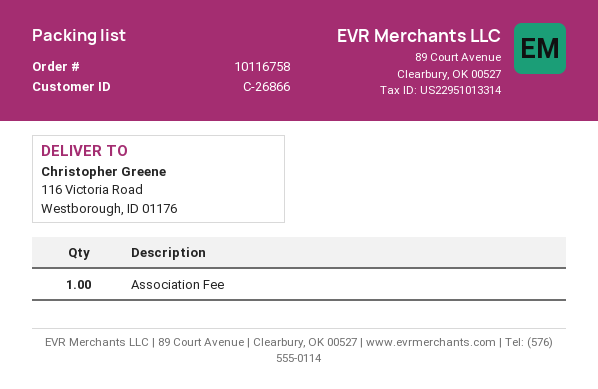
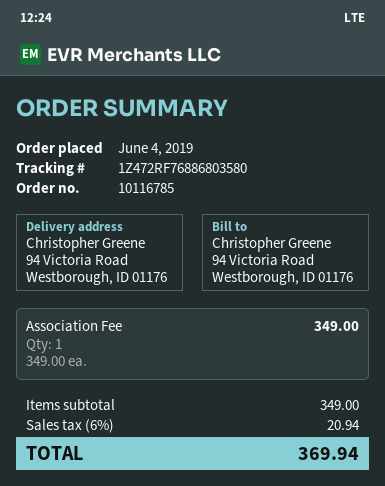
order number: 10116758 -> 10116785
ship to: 116 Victoria Road, Westborough, ID 01176 -> 94 Victoria Road, Westborough, ID 01176

